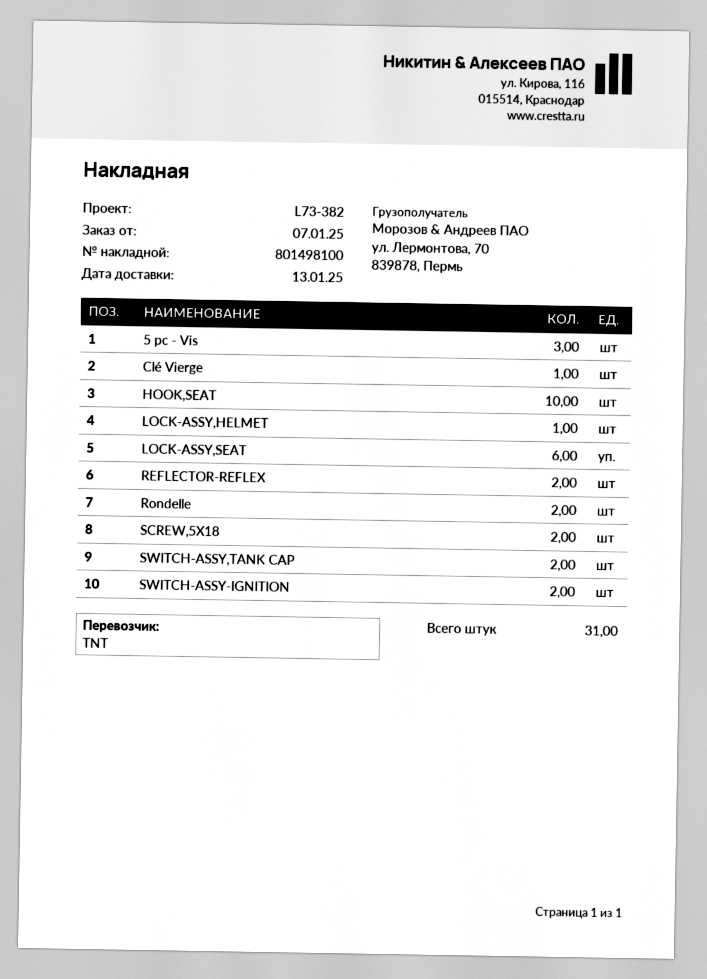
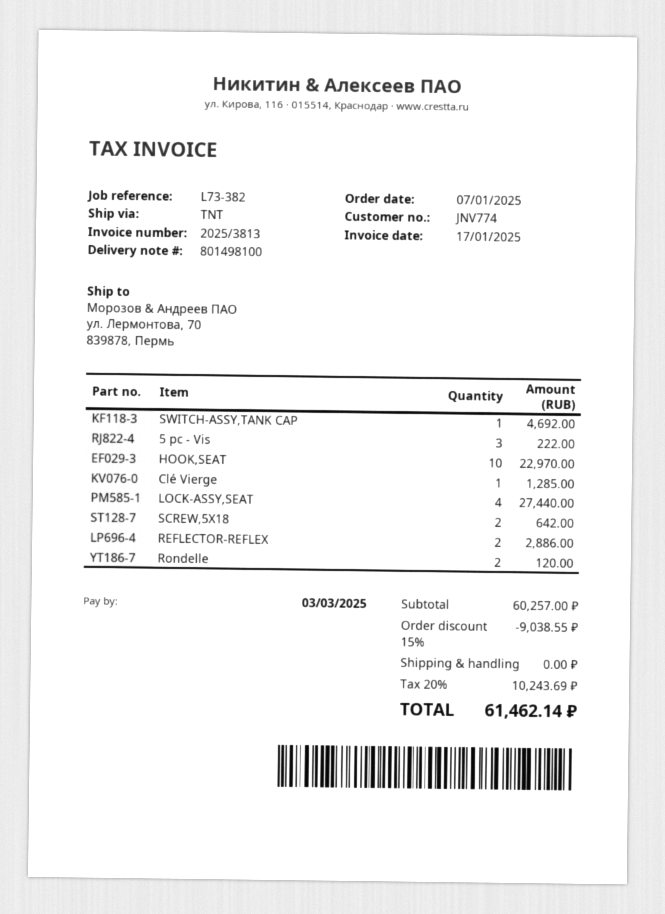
LOCK-ASSY,HELMET: 1 -> none
LOCK-ASSY,SEAT: 6 -> 4
SWITCH-ASSY,TANK CAP: 2 -> 1
SWITCH-ASSY-IGNITION: 2 -> none

